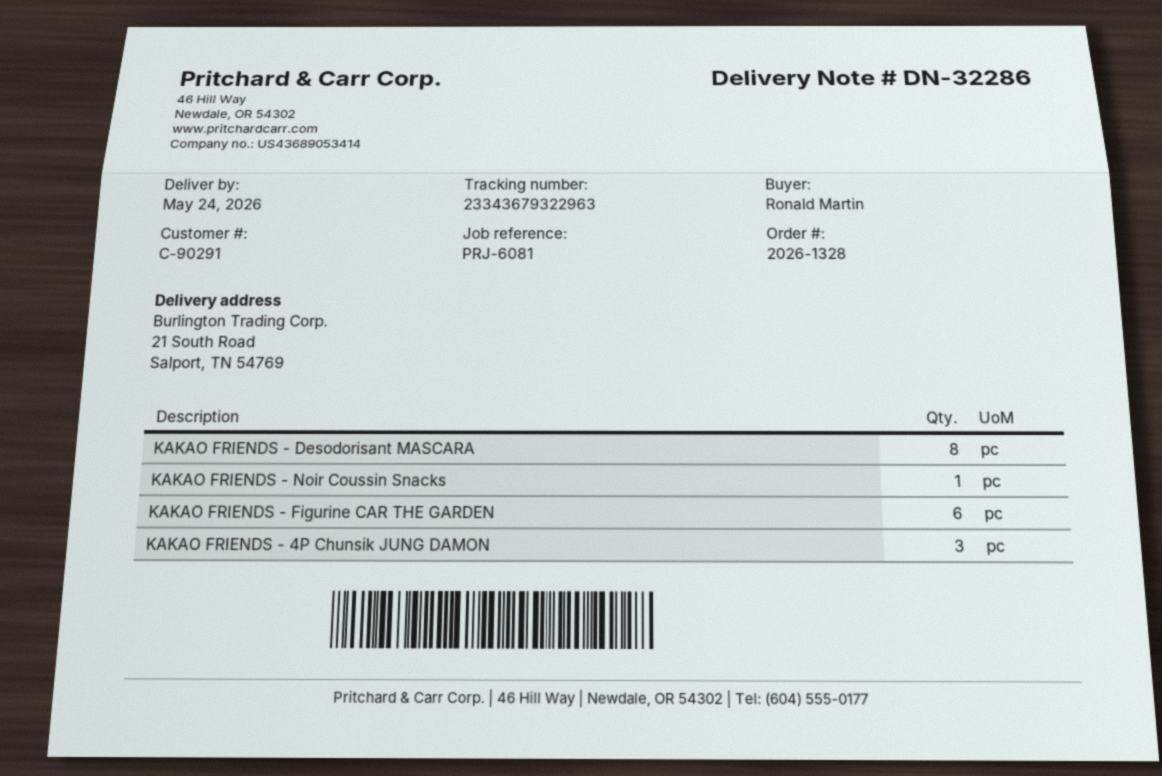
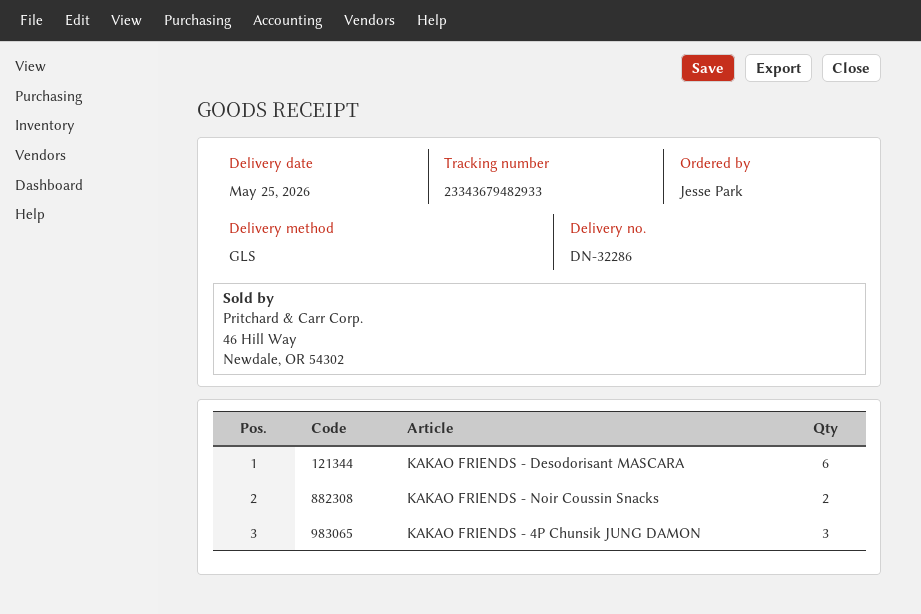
delivery date: 2026-05-24 -> 2026-05-25
ordered by: Ronald Martin -> Jesse Park
tracking number: 23343679322963 -> 23343679482933
KAKAO FRIENDS - Desodorisant MASCARA: 8 -> 6
KAKAO FRIENDS - Noir Coussin Snacks: 1 -> 2
KAKAO FRIENDS - Figurine CAR THE GARDEN: 6 -> none

